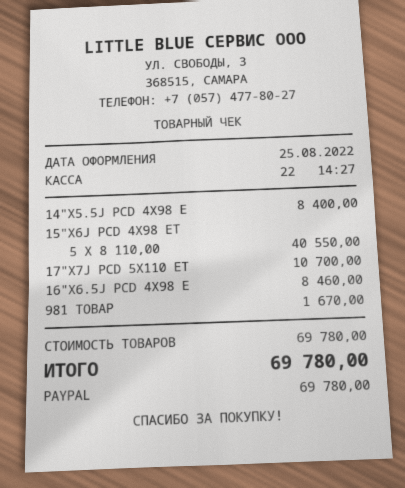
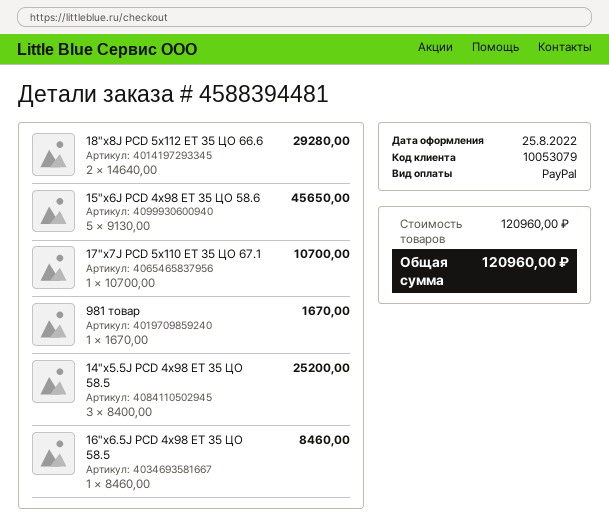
14"X5.5J PCD 4X98 Е: 1 x 8400.00 = 8400.00 -> 3 x 8400.00 = 25200.00
15"X6J PCD 4X98 ЕТ: 5 x 8110.00 = 40550.00 -> 5 x 9130.00 = 45650.00
18"x8J PCD 5x112 ЕТ 35 ЦО 66.6: none -> 2 x 14640.00 = 29280.00
subtotal: 69780.00 -> 120960.00
total: 69780.00 -> 120960.00

